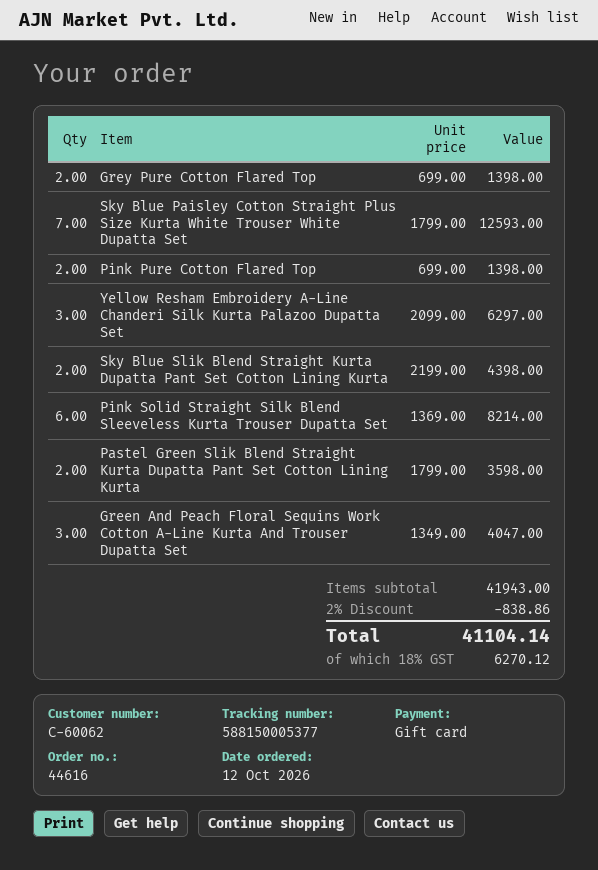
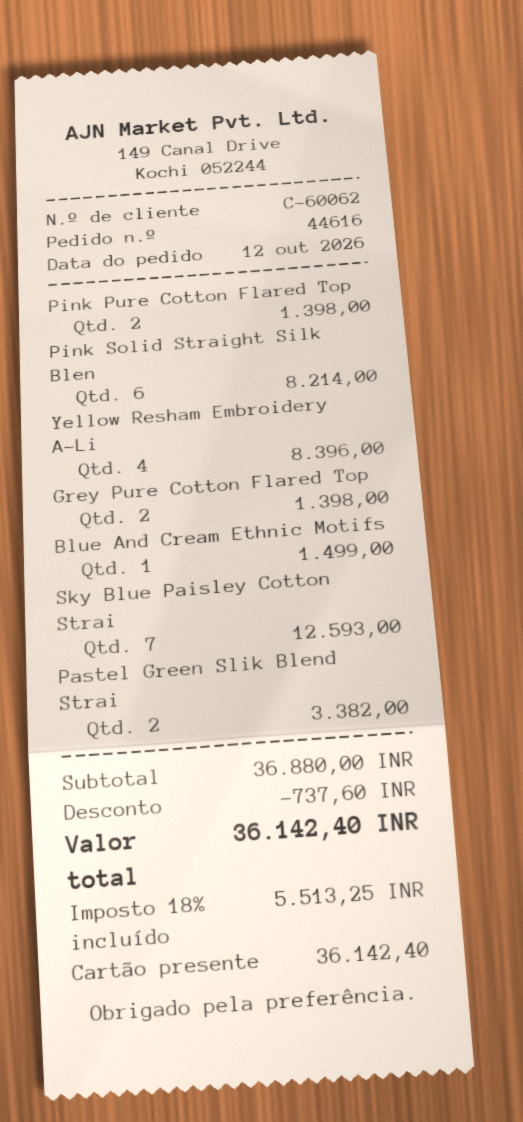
Yellow Resham Embroidery A-Line Chanderi Silk Kurta Palazoo Dupatta Set: 3 for 6297.00 -> 4 for 8396.00
Sky Blue Slik Blend Straight Kurta Dupatta Pant Set Cotton Lining Kurta: 2 for 4398.00 -> none
Pastel Green Slik Blend Straight Kurta Dupatta Pant Set Cotton Lining Kurta: 2 for 3598.00 -> 2 for 3382.00
Green And Peach Floral Sequins Work Cotton A-Line Kurta And Trouser Dupatta Set: 3 for 4047.00 -> none
Blue And Cream Ethnic Motifs: none -> 1 for 1499.00
subtotal: 41943.00 -> 36880.00
discount: 838.86 -> 737.60
tax: 18% = 6270.12 -> 18% = 5513.25
total: 41104.14 -> 36142.40

